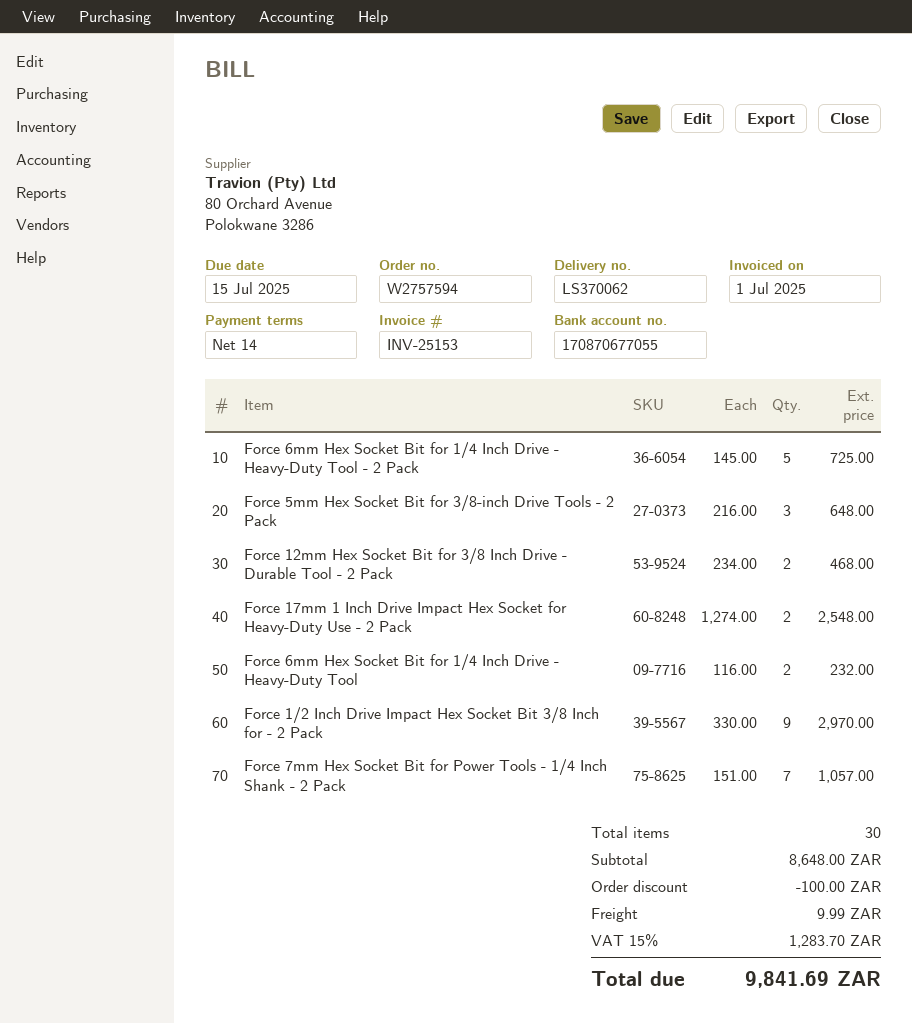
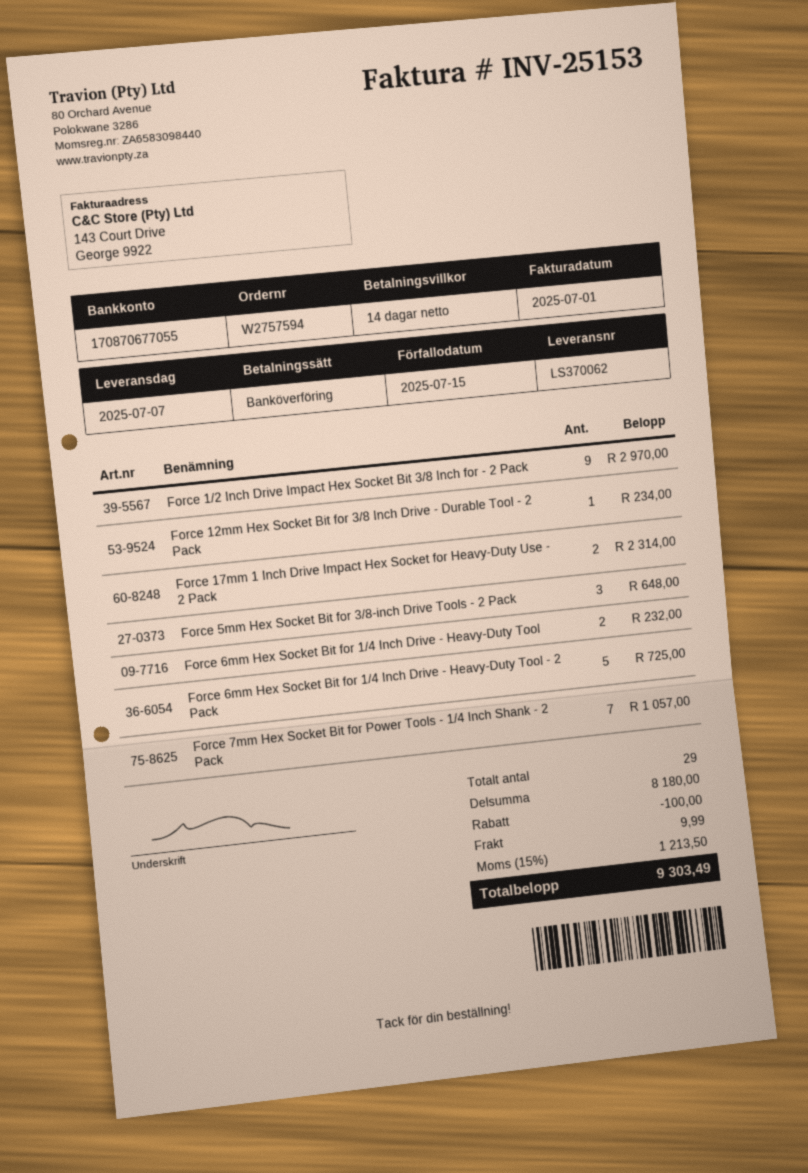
Force 12mm Hex Socket Bit for 3/8 Inch Drive - Durable Tool - 2 Pack: 2 for 468.00 -> 1 for 234.00
Force 17mm 1 Inch Drive Impact Hex Socket for Heavy-Duty Use - 2 Pack: 2 for 2548.00 -> 2 for 2314.00
total quantity: 30 -> 29
subtotal: 8648.00 -> 8180.00
tax: 15% = 1283.70 -> 15% = 1213.50
total: 9841.69 -> 9303.49

